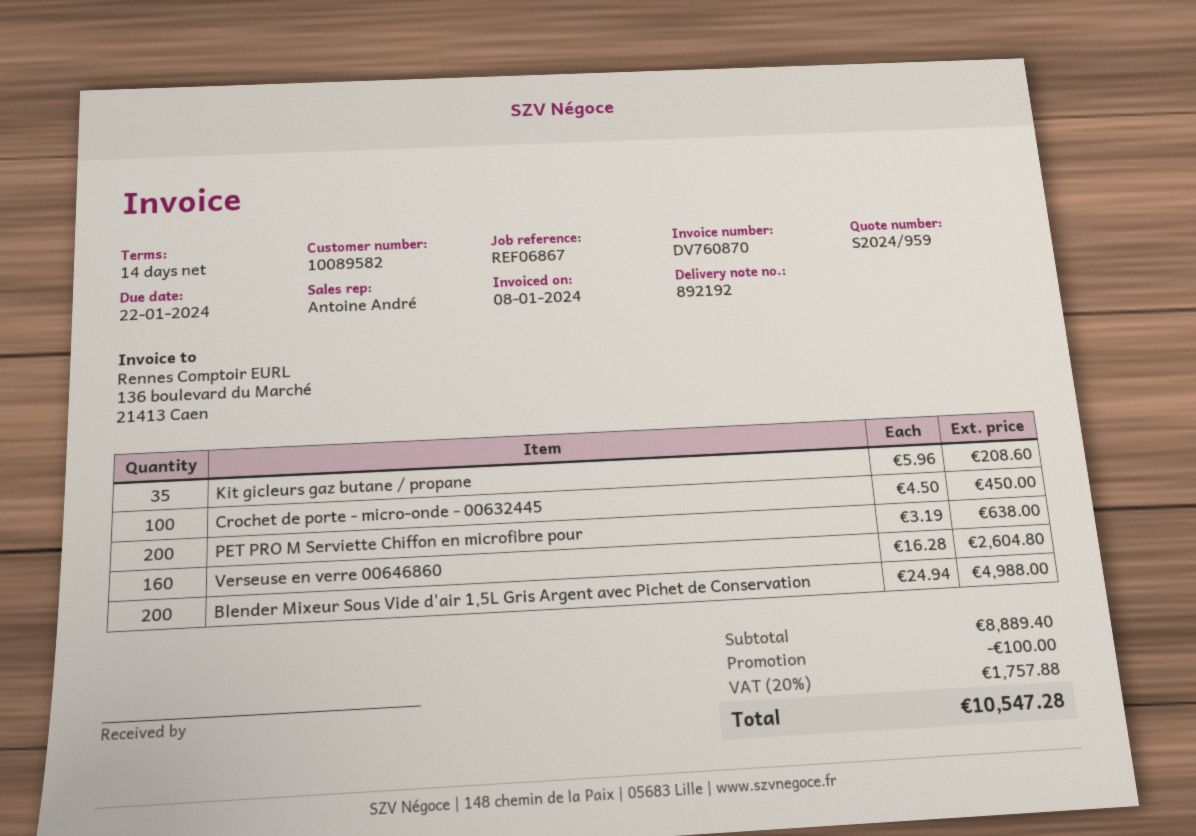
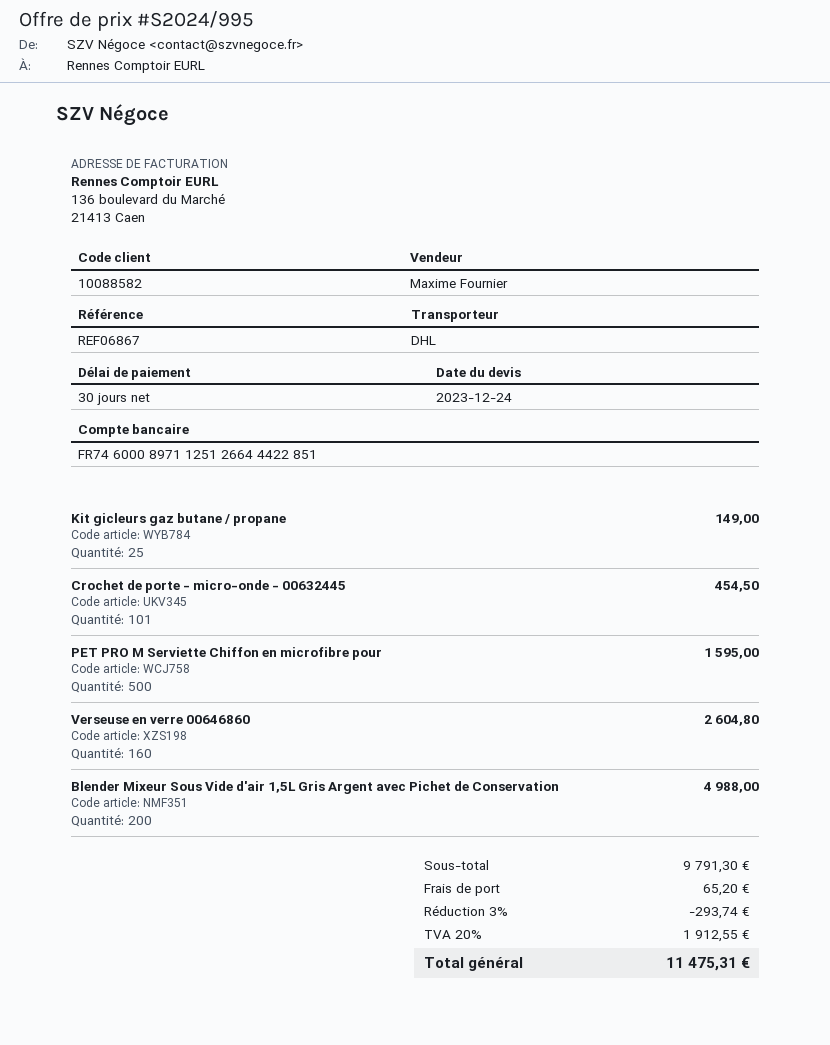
quote number: S2024/959 -> S2024/995
payment terms: 14 days -> 30 days
customer number: 10089582 -> 10088582
sales rep: Antoine André -> Maxime Fournier
Kit gicleurs gaz butane / propane: 35 for 208.60 -> 25 for 149.00
Crochet de porte - micro-onde - 00632445: 100 for 450.00 -> 101 for 454.50
PET PRO M Serviette Chiffon en microfibre pour: 200 for 638.00 -> 500 for 1595.00
subtotal: 8889.40 -> 9791.30
discount: 100.00 -> 293.74
shipping: none -> 65.20
tax: 20% = 1757.88 -> 20% = 1912.55
total: 10547.28 -> 11475.31

